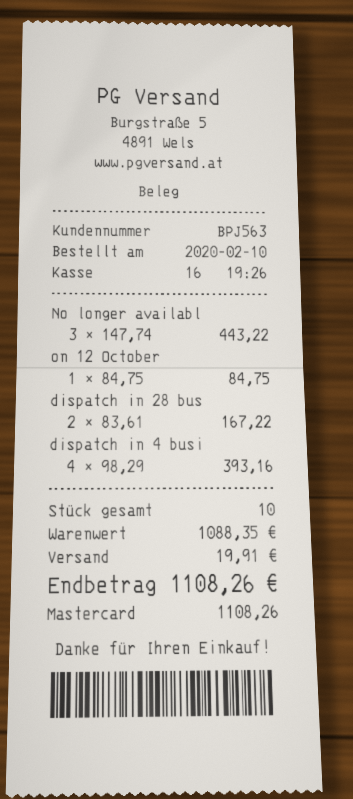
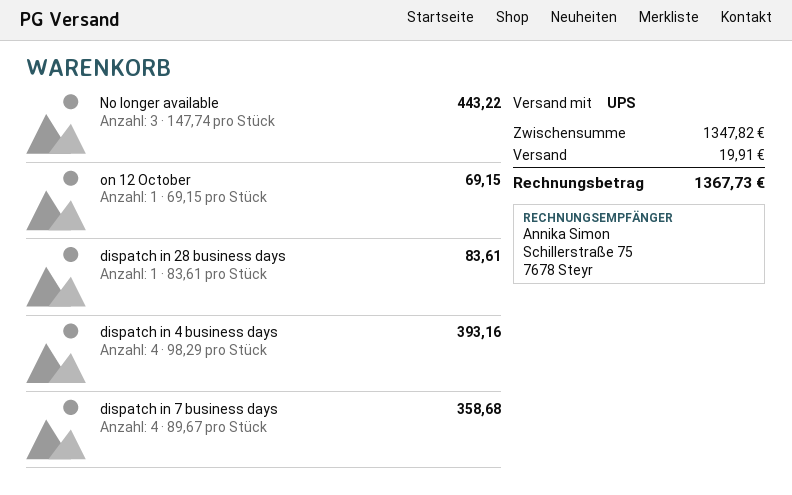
on 12 October: 1 x 84.75 = 84.75 -> 1 x 69.15 = 69.15
dispatch in 28 bus: 2 x 83.61 = 167.22 -> 1 x 83.61 = 83.61
dispatch in 7 business days: none -> 4 x 89.67 = 358.68
subtotal: 1088.35 -> 1347.82
total: 1108.26 -> 1367.73

